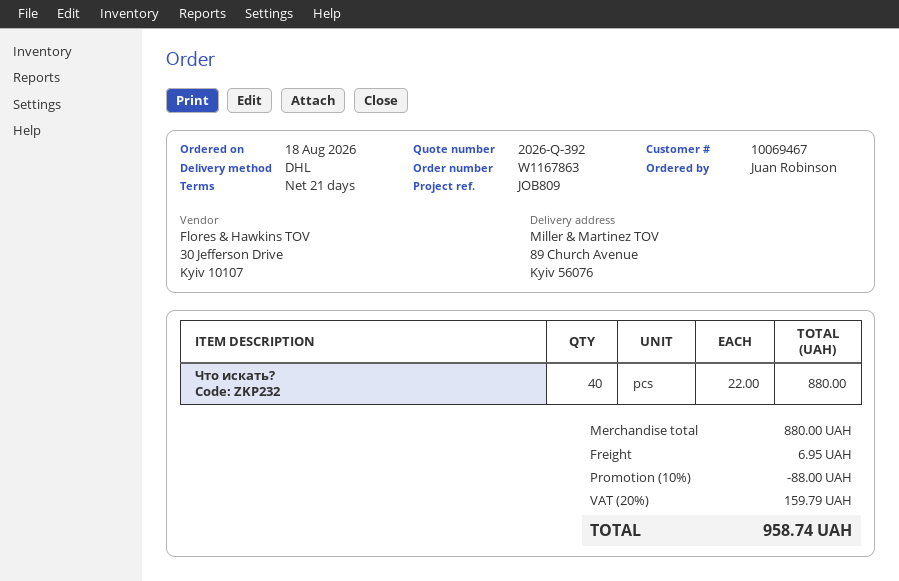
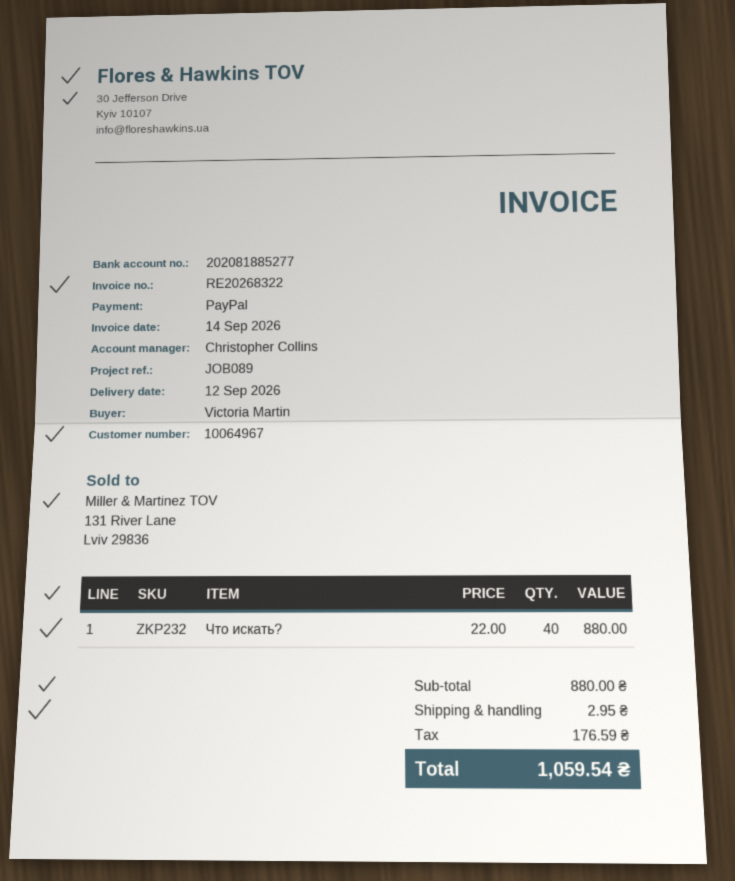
customer number: 10069467 -> 10064967
reference: JOB809 -> JOB089
ordered by: Juan Robinson -> Victoria Martin
discount: 10% = 88.00 -> none
shipping: 6.95 -> 2.95
tax: 159.79 -> 176.59
total: 958.74 -> 1059.54

